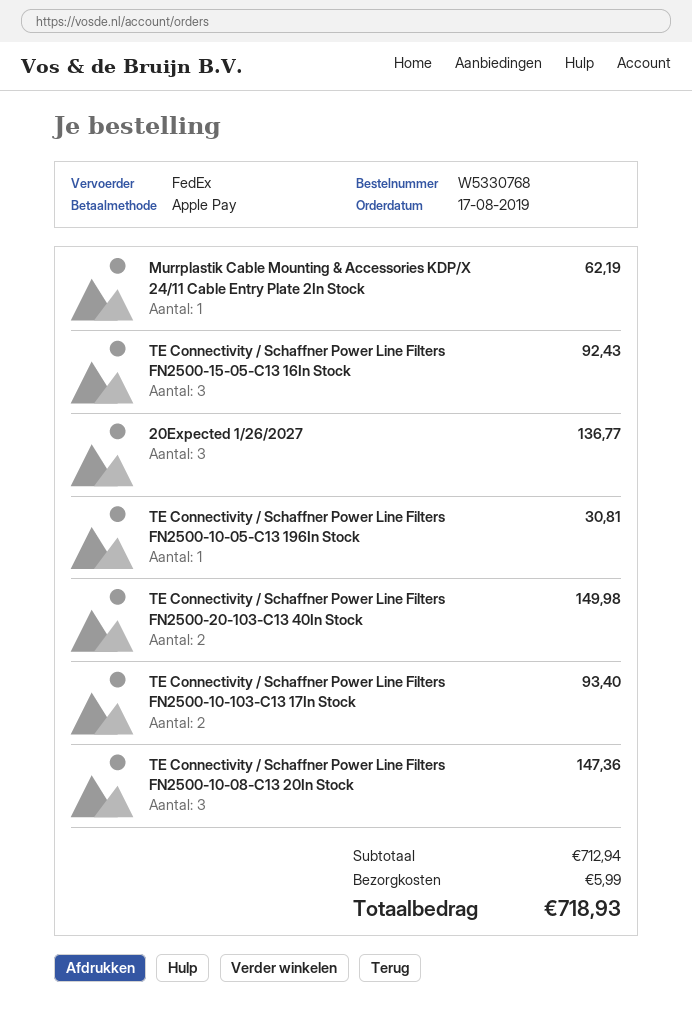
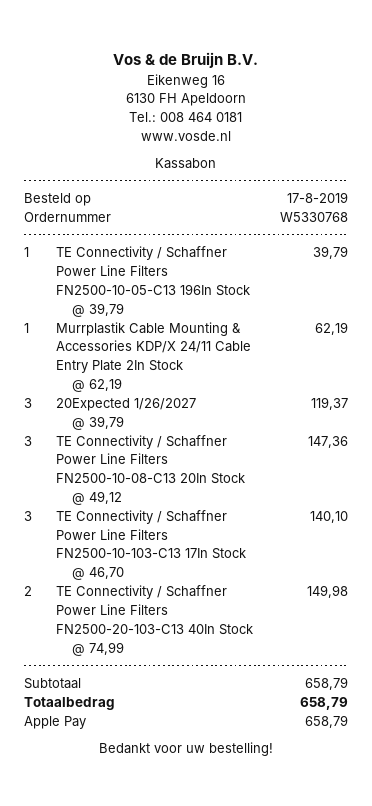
TE Connectivity / Schaffner Power Line Filters FN2500-15-05-C13 16In Stock: 3 for 92.43 -> none
20Expected 1/26/2027: 3 for 136.77 -> 3 for 119.37
TE Connectivity / Schaffner Power Line Filters FN2500-10-05-C13 196In Stock: 1 for 30.81 -> 1 for 39.79
TE Connectivity / Schaffner Power Line Filters FN2500-10-103-C13 17In Stock: 2 for 93.40 -> 3 for 140.10
subtotal: 712.94 -> 658.79
shipping: 5.99 -> none
total: 718.93 -> 658.79

